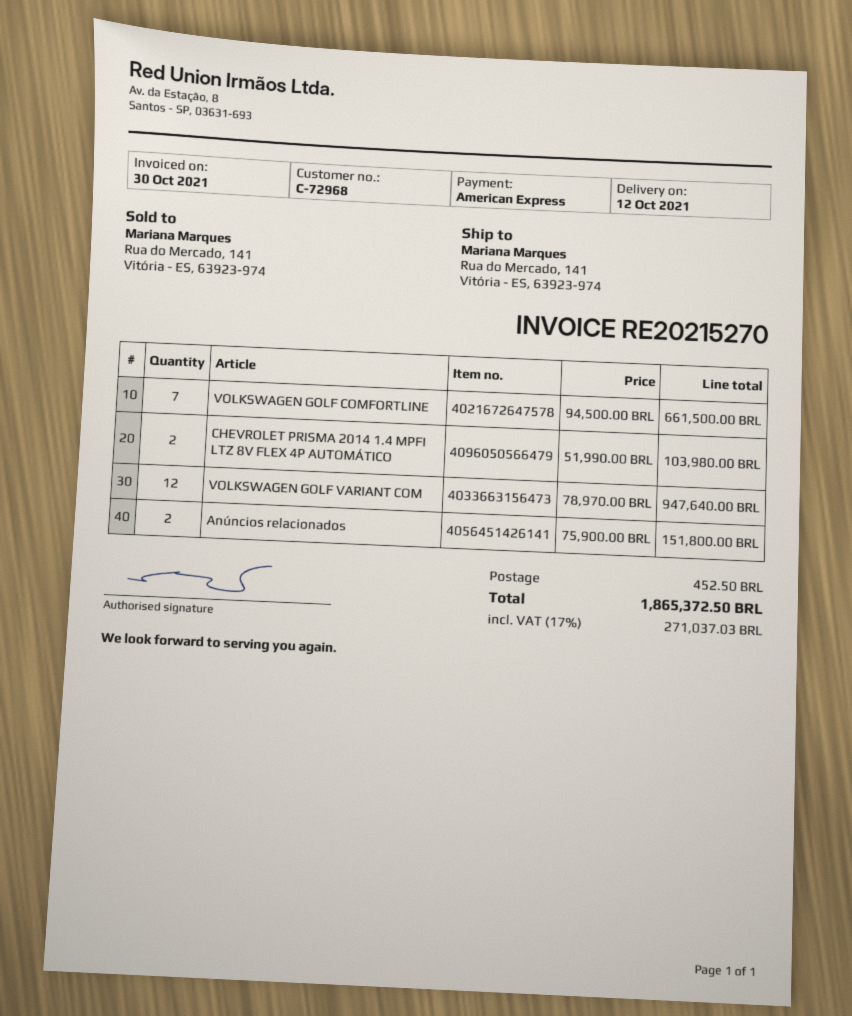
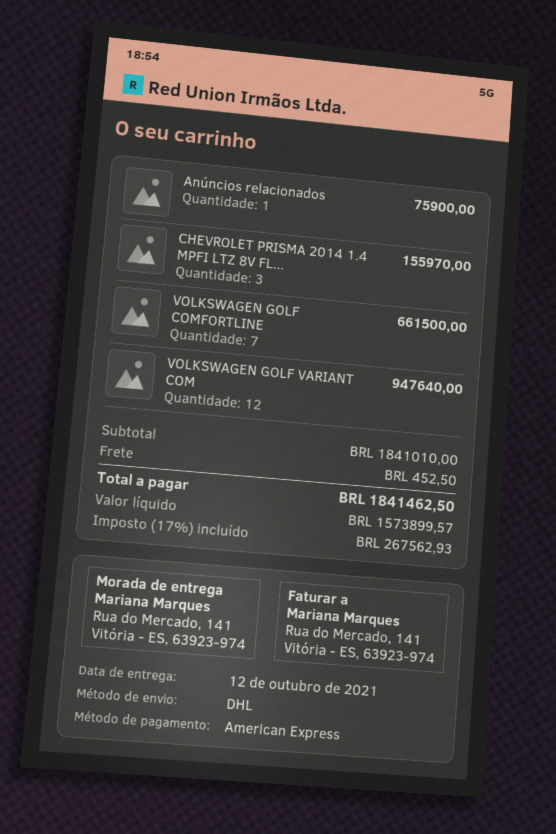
CHEVROLET PRISMA 2014 1.4 MPFI LTZ 8V FLEX 4P AUTOMÁTICO: 2 for 103980.00 -> 3 for 155970.00
Anúncios relacionados: 2 for 151800.00 -> 1 for 75900.00
tax: 17% = 271037.03 -> 17% = 267562.93
total: 1865372.50 -> 1841462.50

